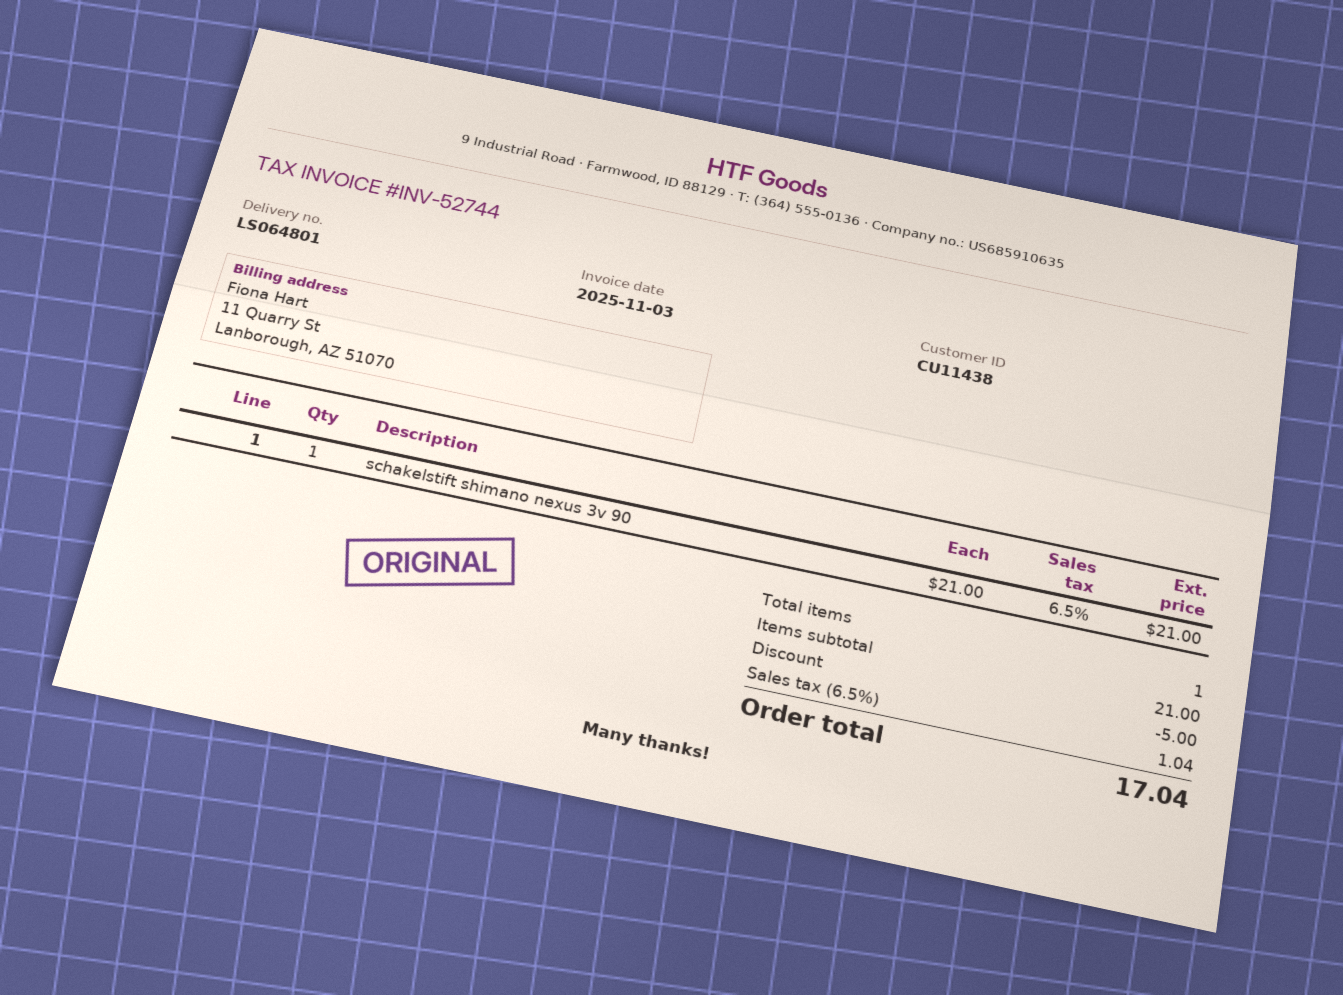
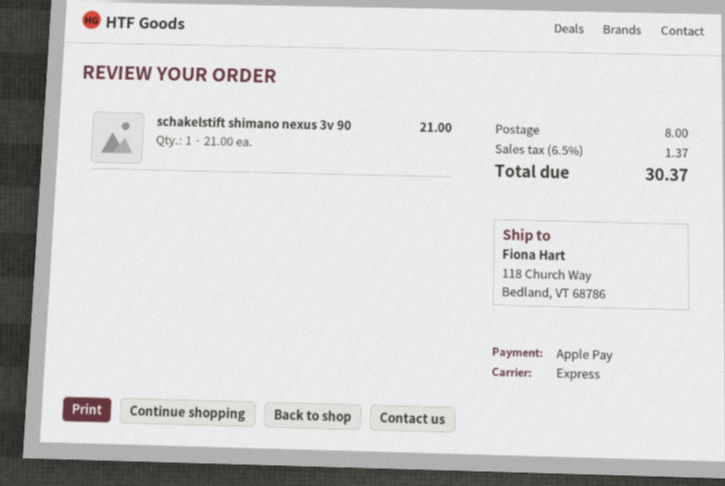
discount: 5.00 -> none
shipping: none -> 8.00
tax: 6.5% = 1.04 -> 6.5% = 1.37
total: 17.04 -> 30.37

